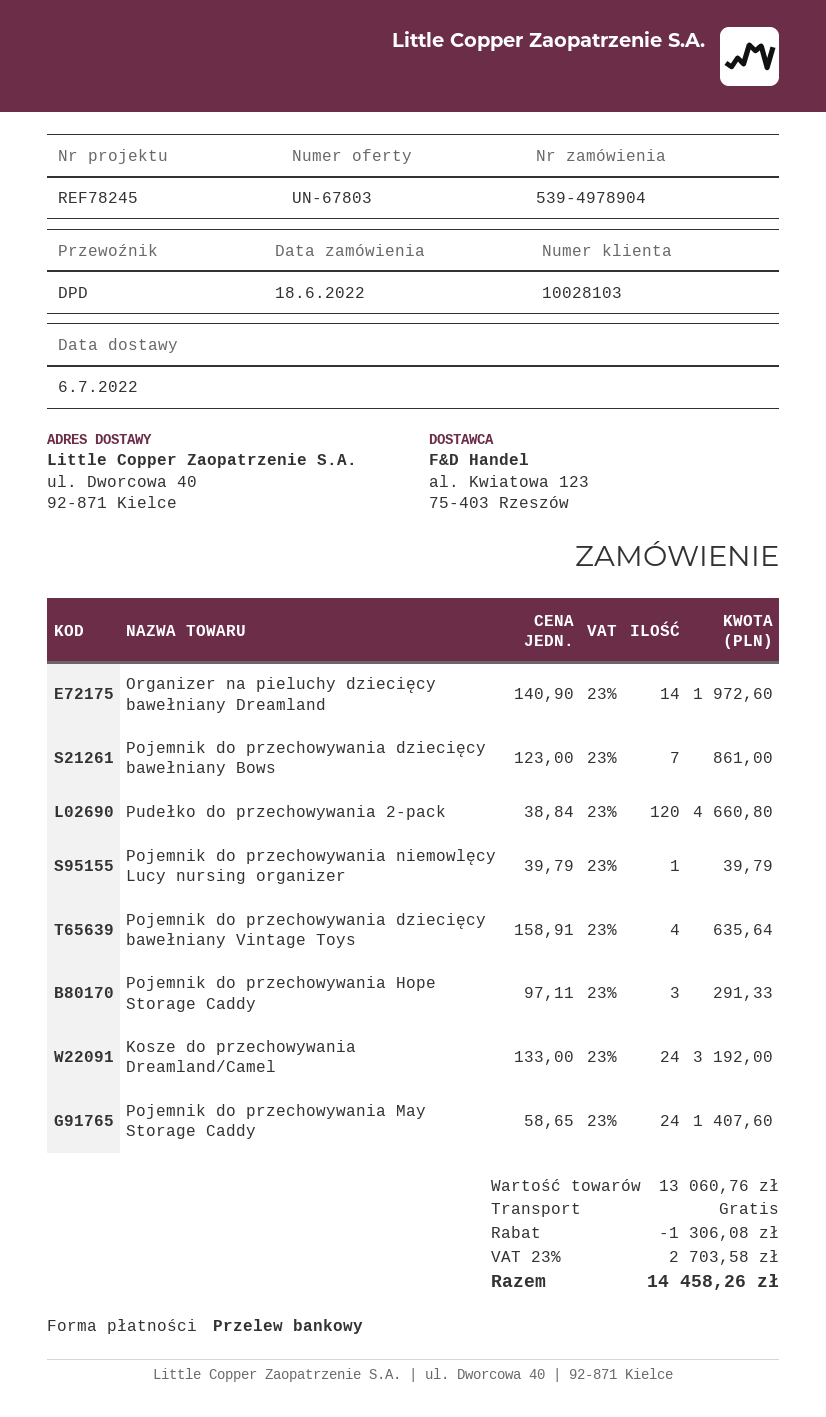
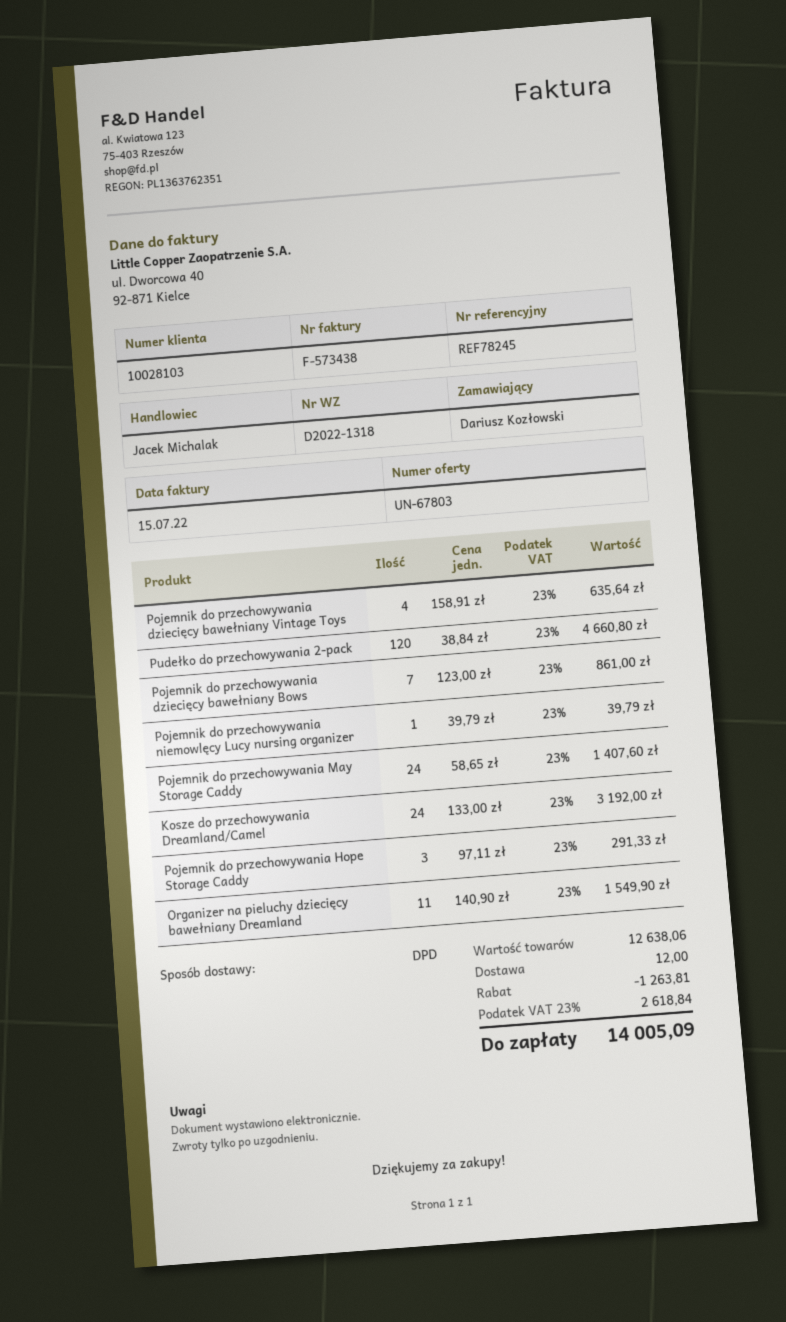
Organizer na pieluchy dziecięcy bawełniany Dreamland: 14 x 140.90 = 1972.60 -> 11 x 140.90 = 1549.90
subtotal: 13060.76 -> 12638.06
discount: 1306.08 -> 1263.81
shipping: 0.00 -> 12.00
tax: 23% = 2703.58 -> 23% = 2618.84
total: 14458.26 -> 14005.09

